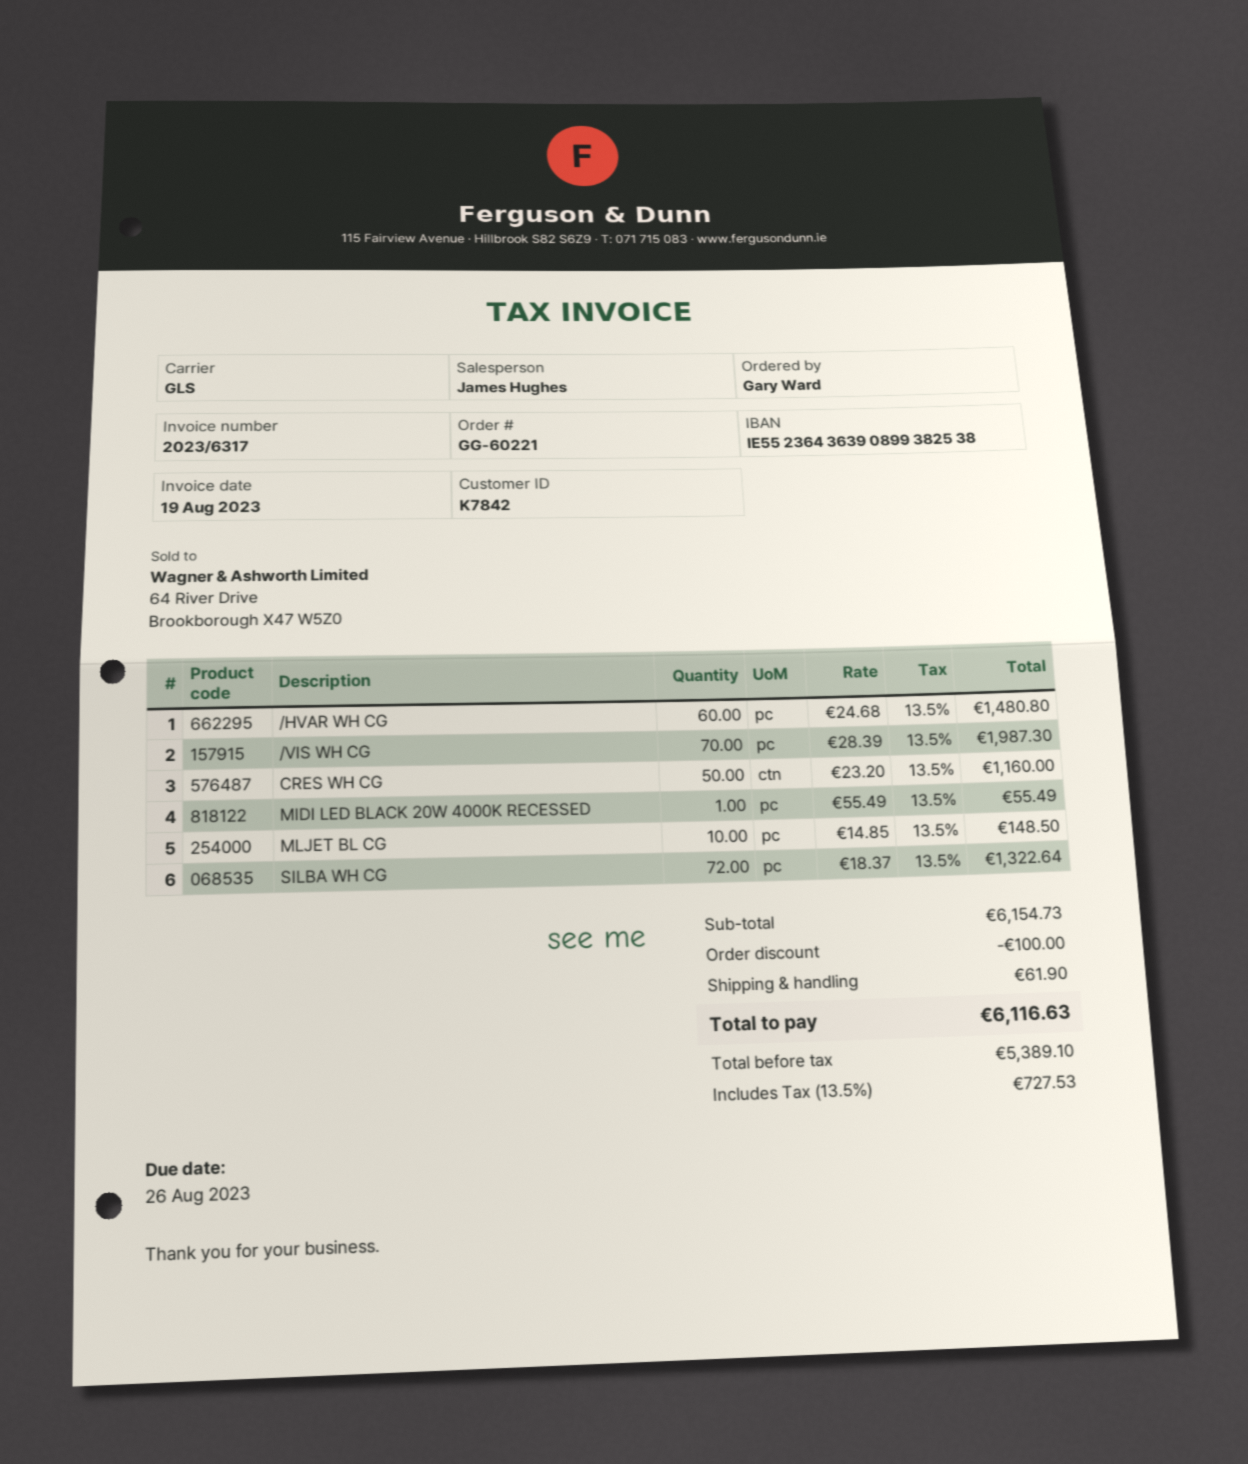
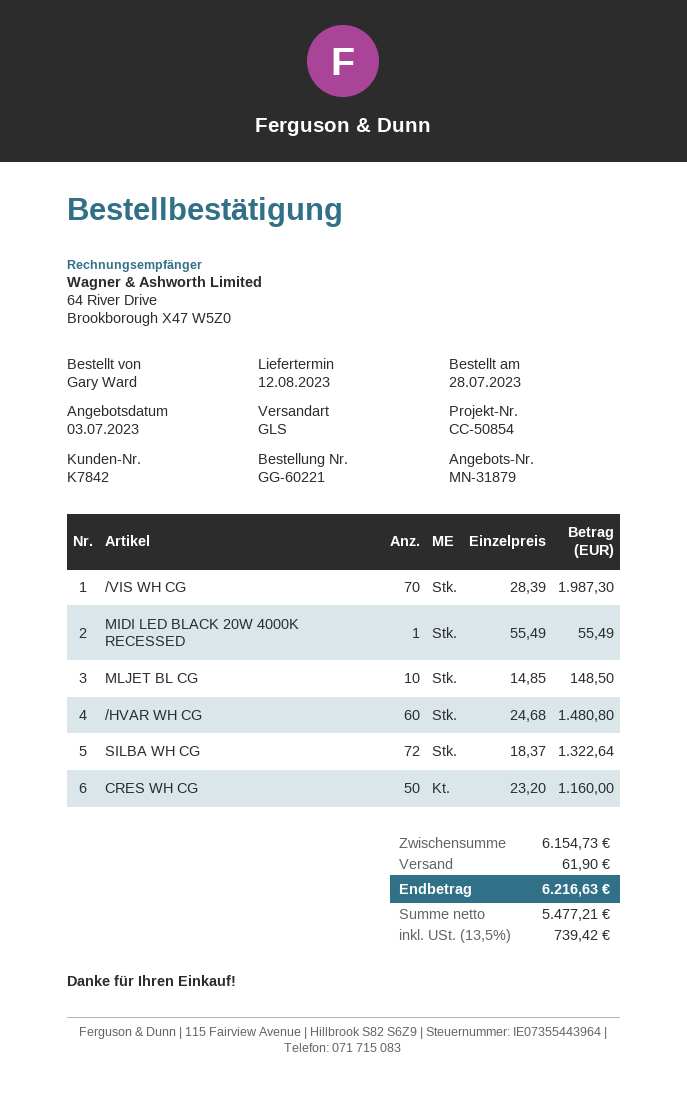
discount: 100.00 -> none
net: 5389.10 -> 5477.21
tax: 13.5% = 727.53 -> 13.5% = 739.42
total: 6116.63 -> 6216.63

